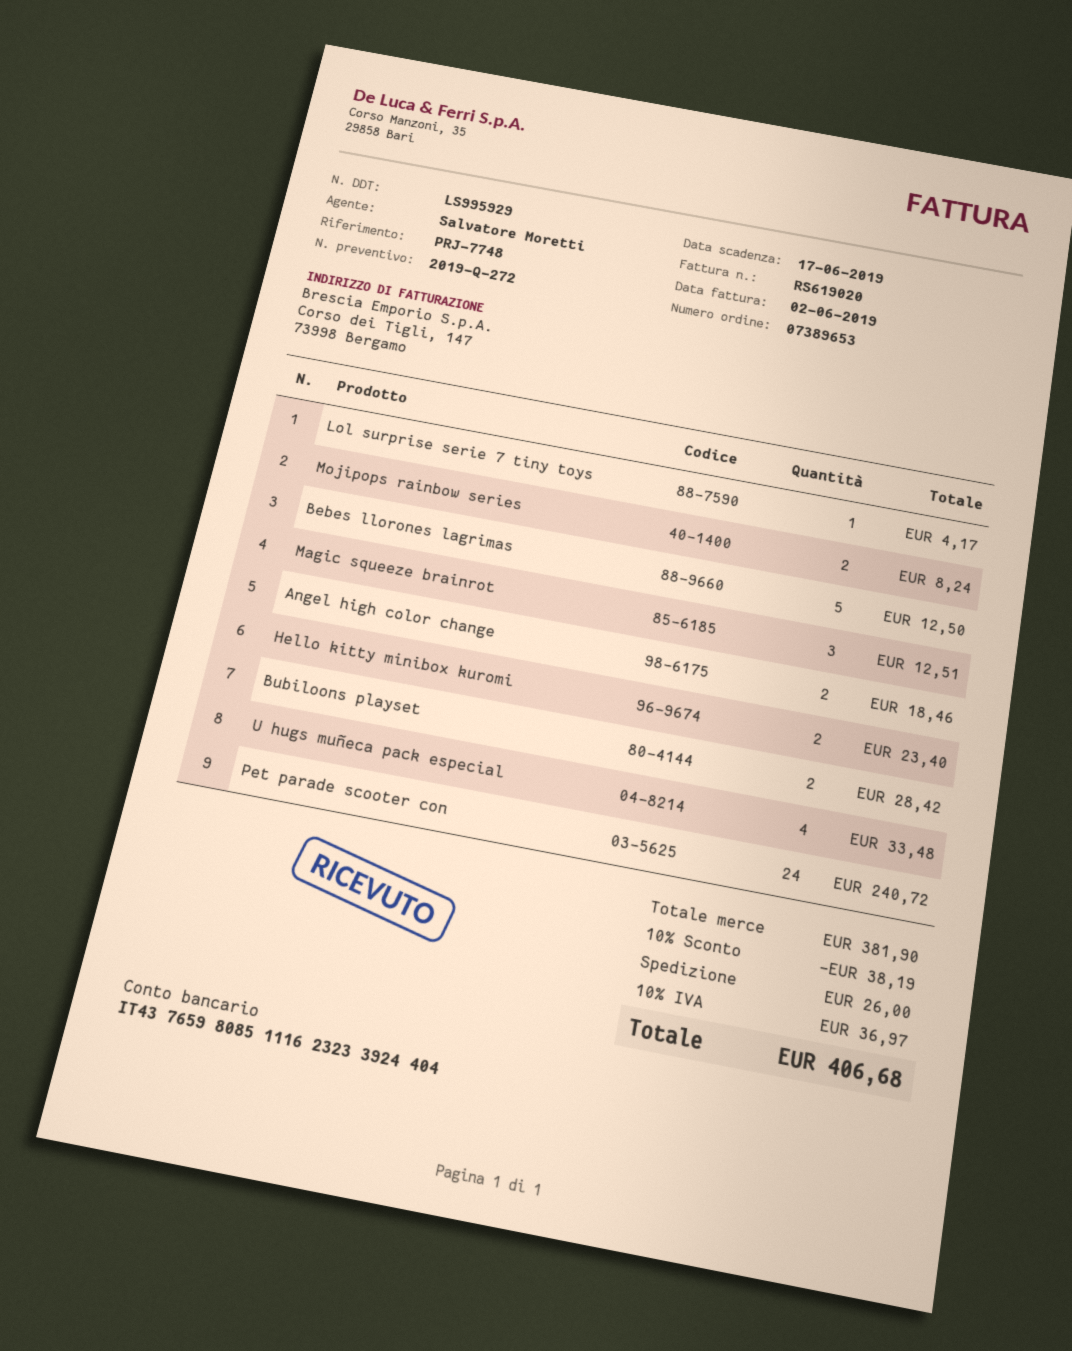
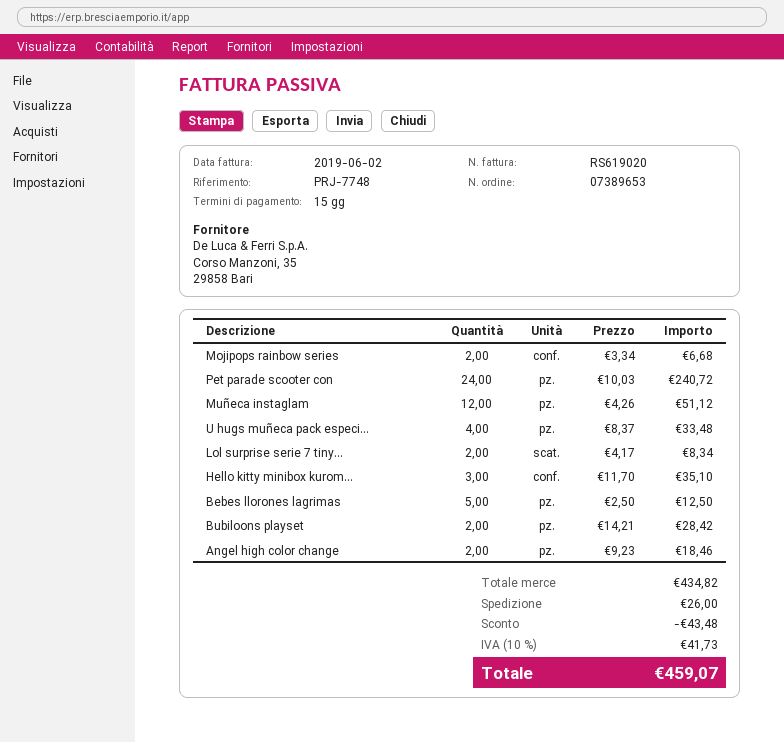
Lol surprise serie 7 tiny toys: 1 for 4.17 -> 2 for 8.34
Mojipops rainbow series: 2 for 8.24 -> 2 for 6.68
Magic squeeze brainrot: 3 for 12.51 -> none
Hello kitty minibox kuromi: 2 for 23.40 -> 3 for 35.10
Muñeca instaglam: none -> 12 for 51.12
subtotal: 381.90 -> 434.82
discount: 38.19 -> 43.48
tax: 10% = 36.97 -> 10% = 41.73
total: 406.68 -> 459.07

